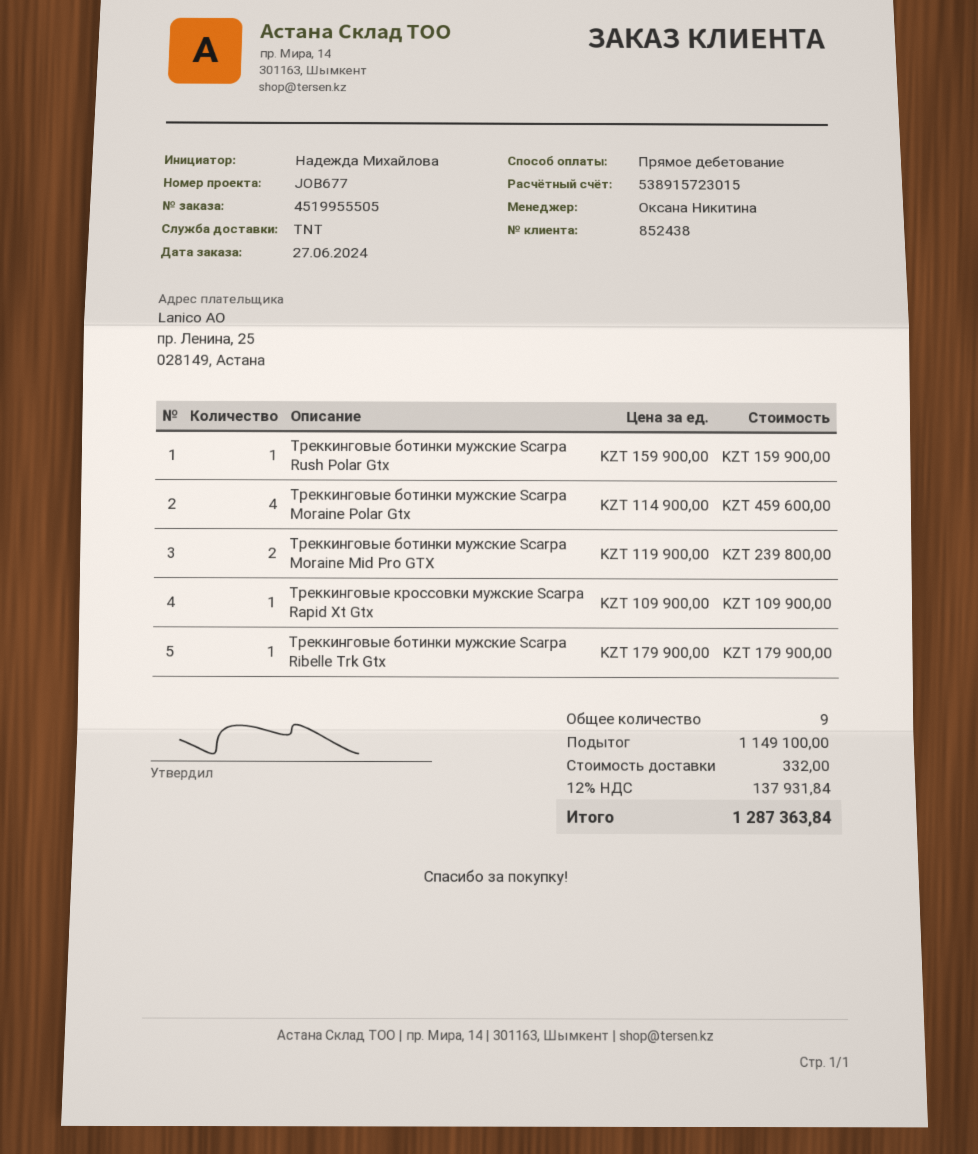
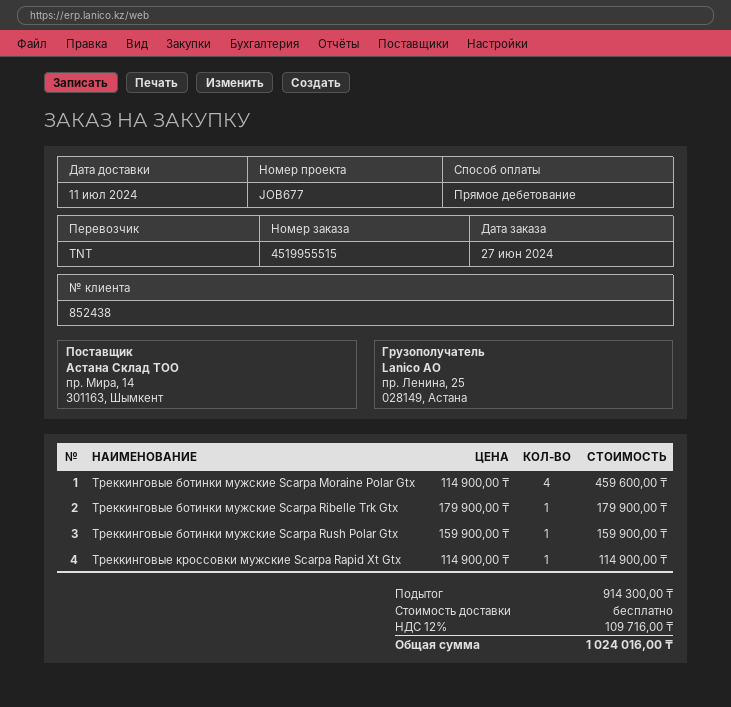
order number: 4519955505 -> 4519955515
Треккинговые ботинки мужские Scarpa Moraine Mid Pro GTX: 2 x 119900.00 = 239800.00 -> none
Треккинговые кроссовки мужские Scarpa Rapid Xt Gtx: 1 x 109900.00 = 109900.00 -> 1 x 114900.00 = 114900.00
subtotal: 1149100.00 -> 914300.00
shipping: 332.00 -> 0.00
tax: 12% = 137931.84 -> 12% = 109716.00
total: 1287363.84 -> 1024016.00

